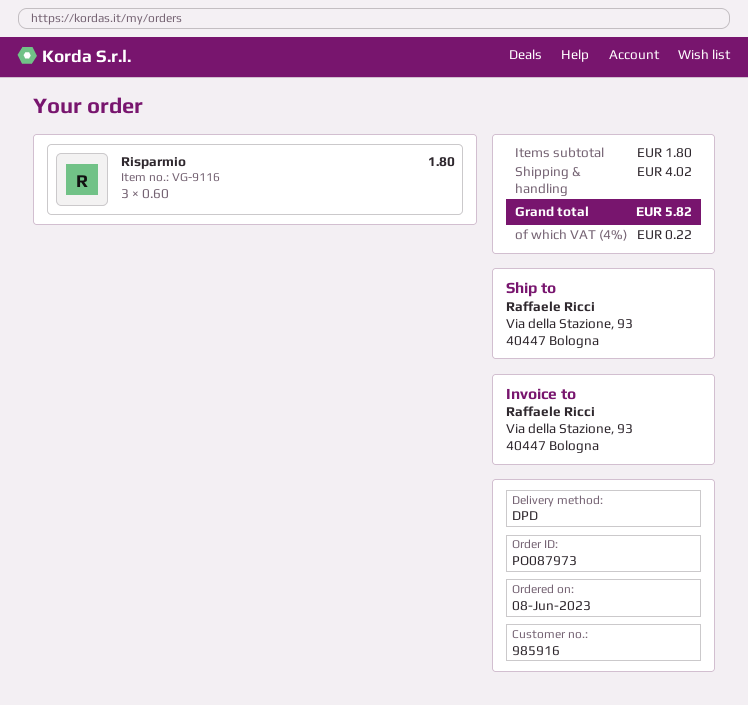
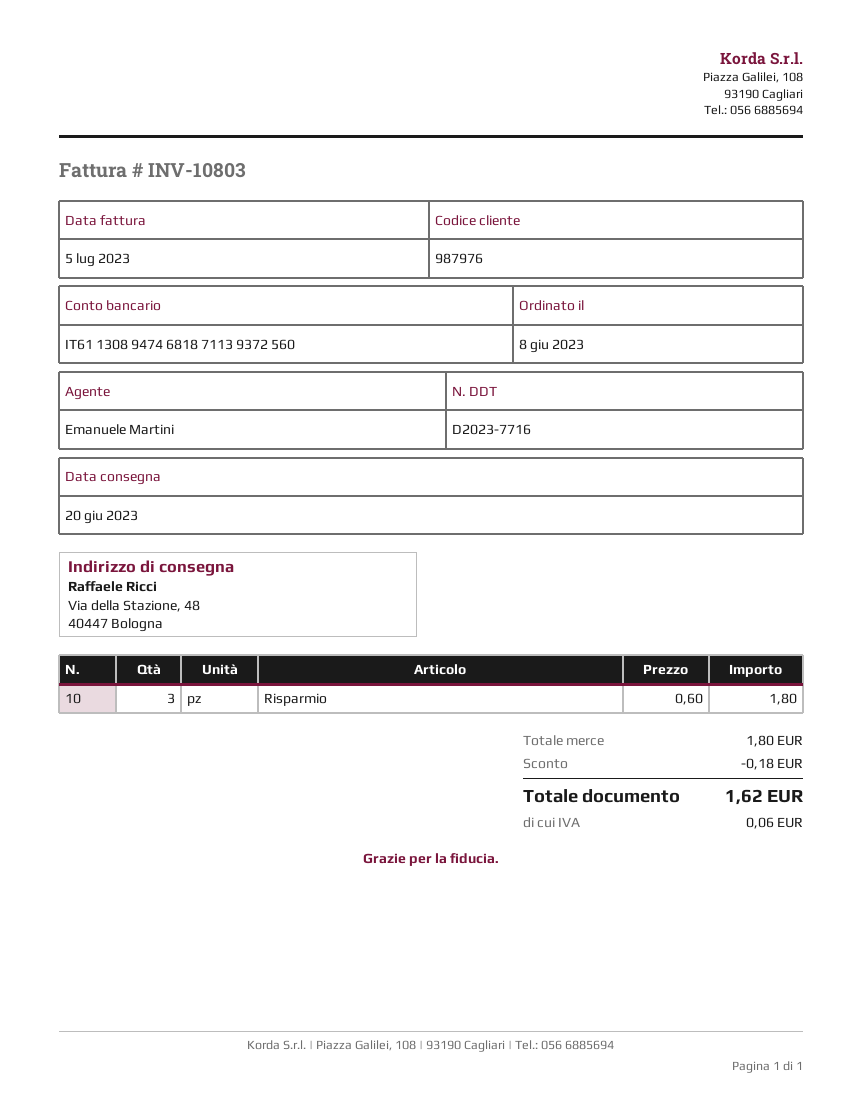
customer number: 985916 -> 987976
ship to: Via della Stazione, 93, 40447 Bologna -> Via della Stazione, 48, 40447 Bologna
discount: none -> 0.18
shipping: 4.02 -> none
tax: 0.22 -> 0.06
total: 5.82 -> 1.62

